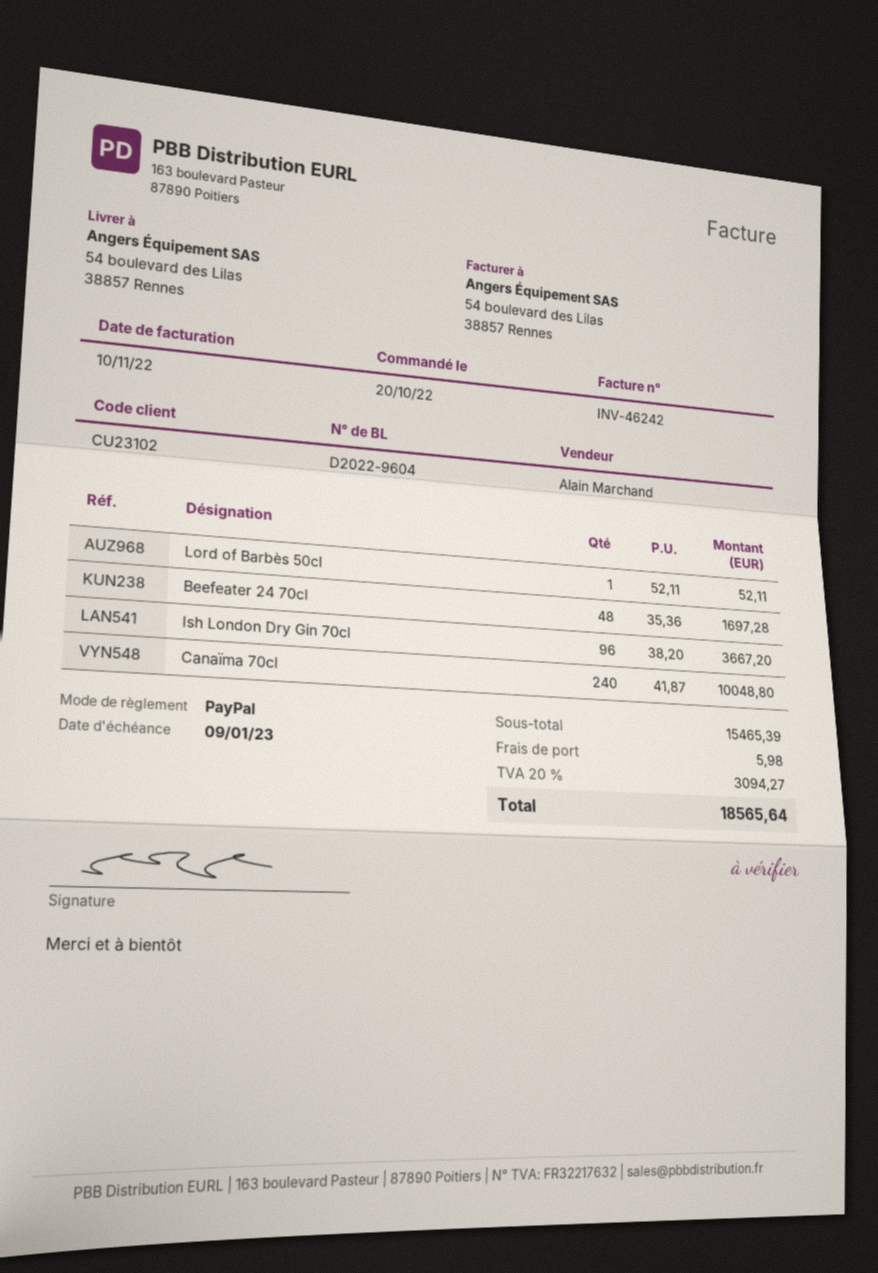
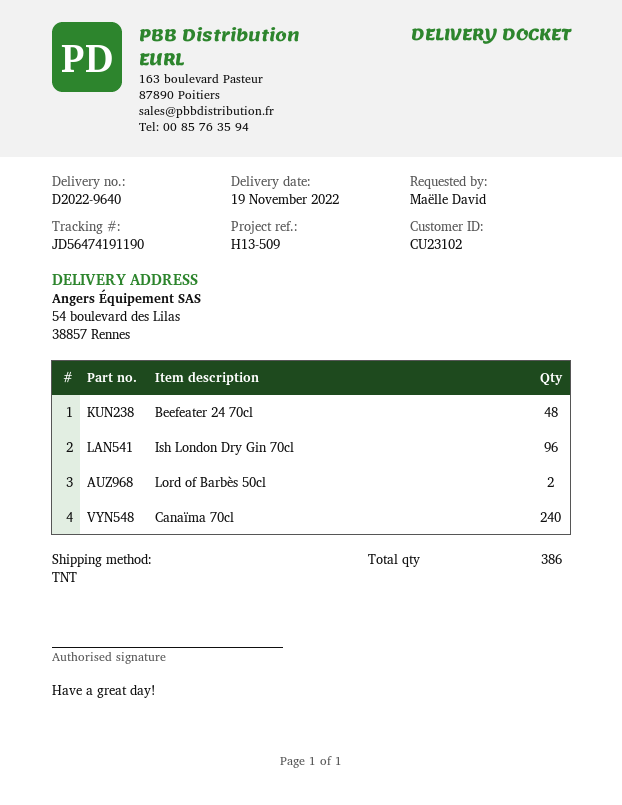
delivery note number: D2022-9604 -> D2022-9640
Lord of Barbès 50cl: 1 -> 2

